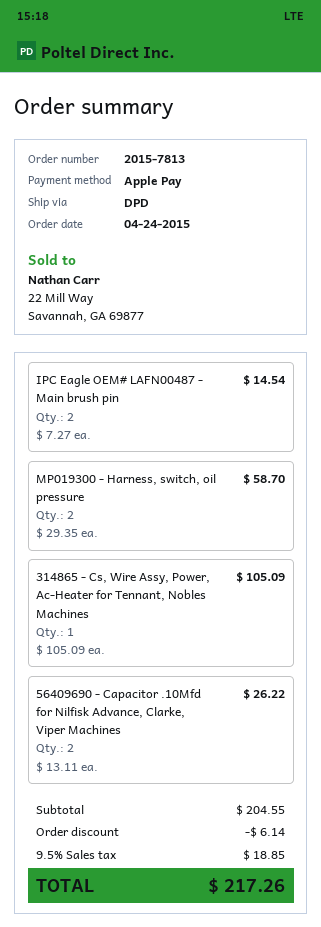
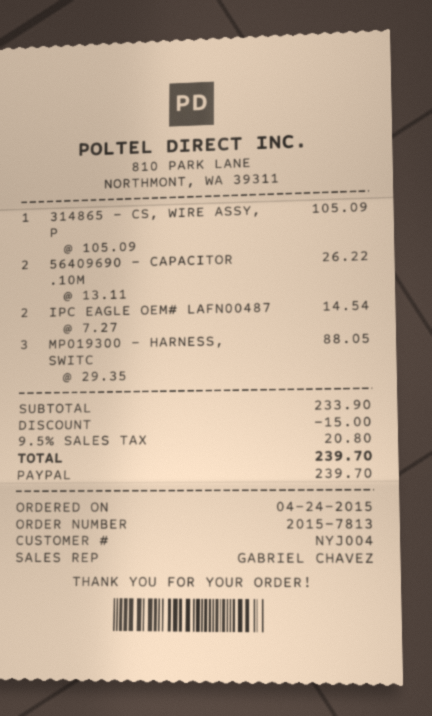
payment method: Apple Pay -> PayPal
MP019300 - Harness, switch, oil pressure: 2 x 29.35 = 58.70 -> 3 x 29.35 = 88.05
subtotal: 204.55 -> 233.90
discount: 6.14 -> 15.00
tax: 9.5% = 18.85 -> 9.5% = 20.80
total: 217.26 -> 239.70

